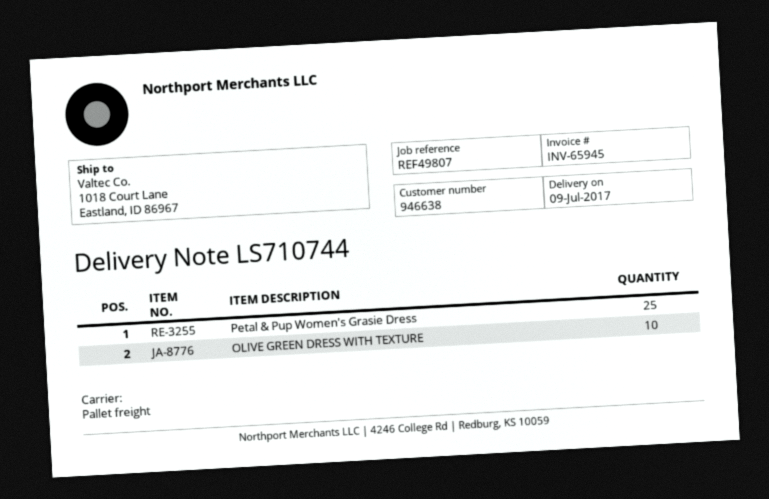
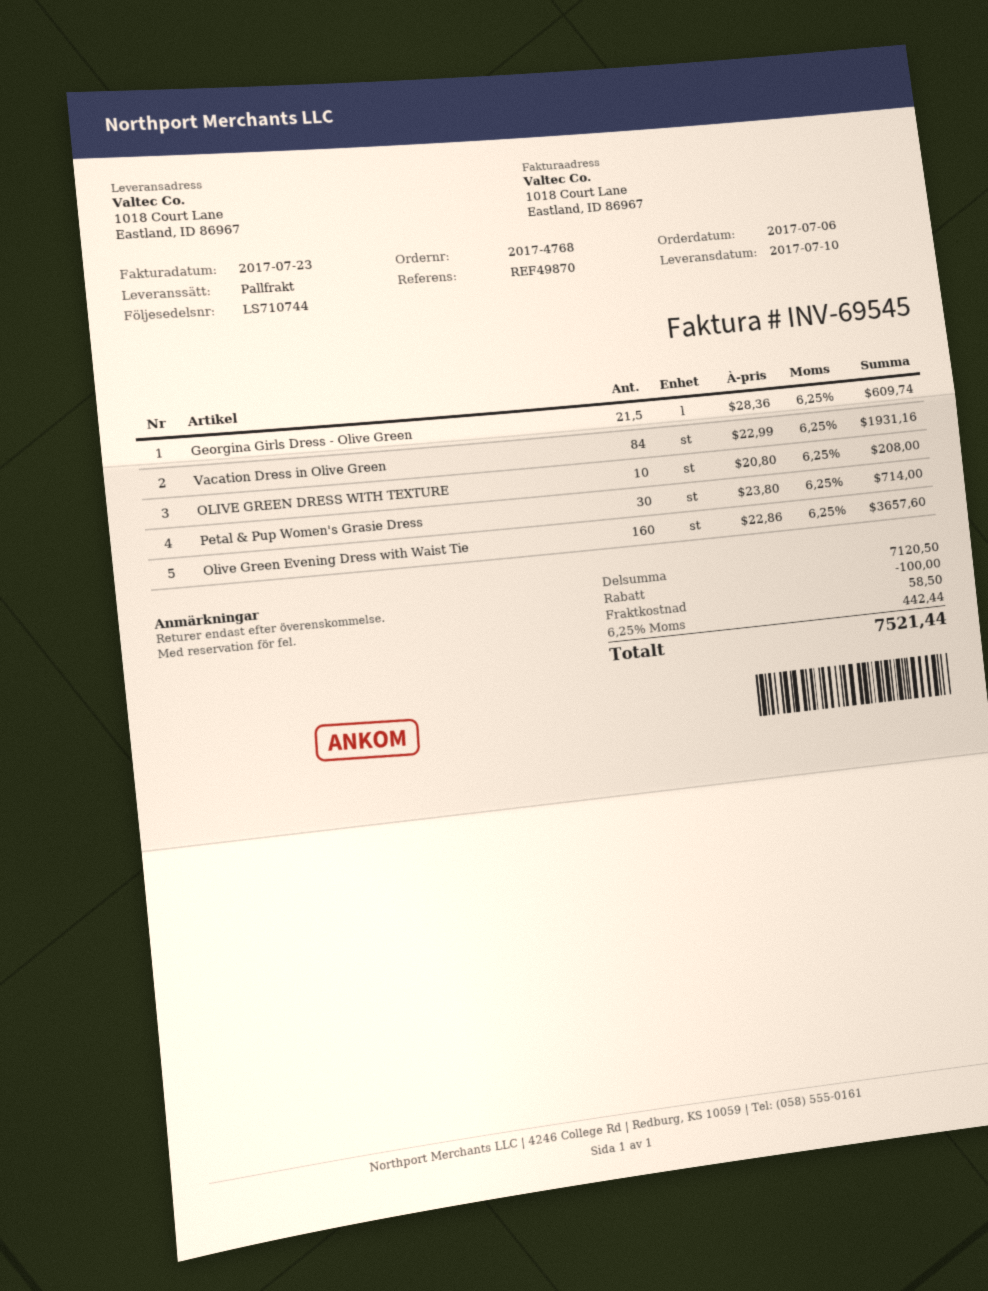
delivery date: 2017-07-09 -> 2017-07-10
invoice number: INV-65945 -> INV-69545
reference: REF49807 -> REF49870
Petal & Pup Women's Grasie Dress: 25 -> 30
Georgina Girls Dress - Olive Green: none -> 21.5
Vacation Dress in Olive Green: none -> 84
Olive Green Evening Dress with Waist Tie: none -> 160

